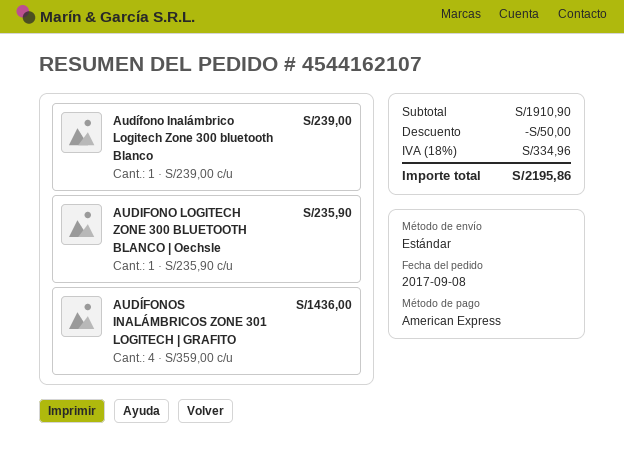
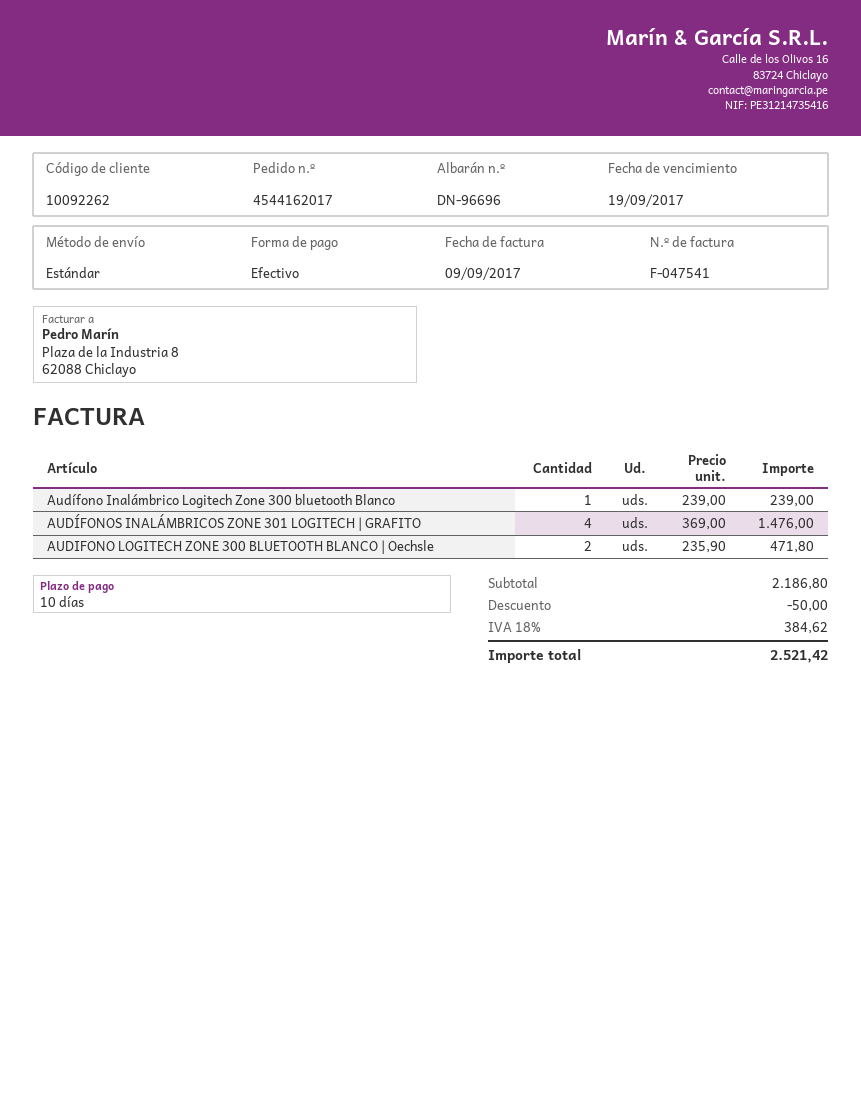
order number: 4544162107 -> 4544162017
payment method: American Express -> cash
AUDIFONO LOGITECH ZONE 300 BLUETOOTH BLANCO | Oechsle: 1 x 235.90 = 235.90 -> 2 x 235.90 = 471.80
AUDÍFONOS INALÁMBRICOS ZONE 301 LOGITECH | GRAFITO: 4 x 359.00 = 1436.00 -> 4 x 369.00 = 1476.00
subtotal: 1910.90 -> 2186.80
tax: 18% = 334.96 -> 18% = 384.62
total: 2195.86 -> 2521.42

